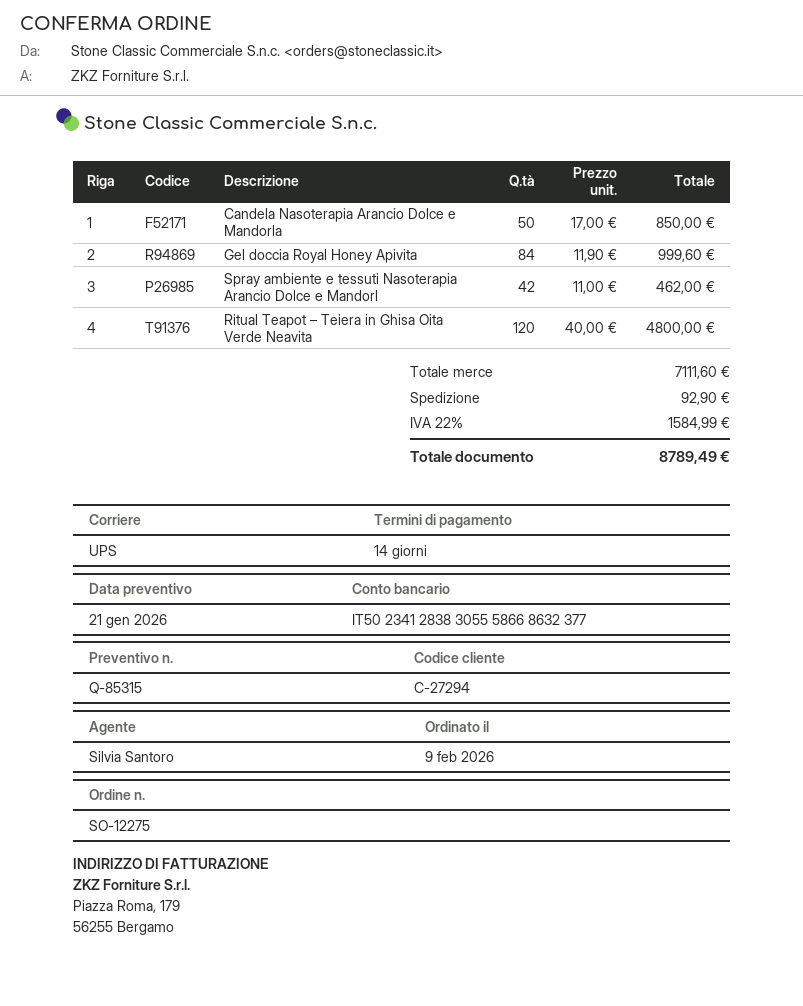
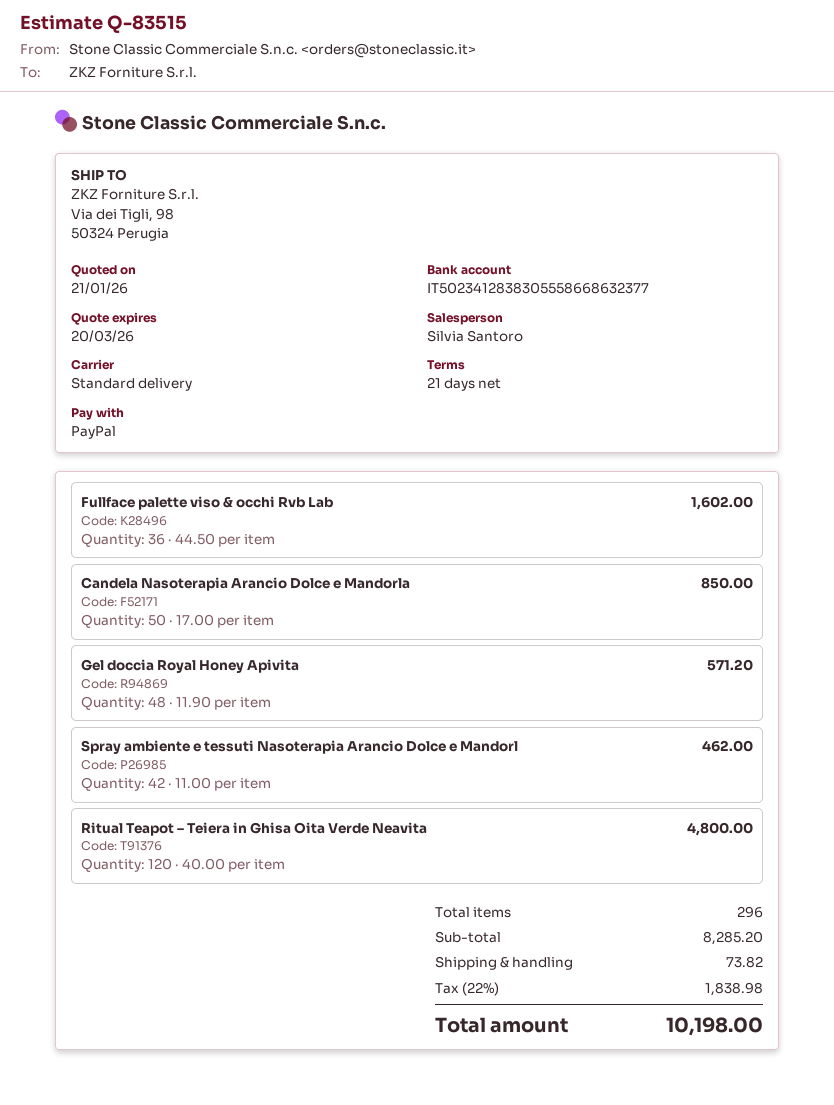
quote number: Q-85315 -> Q-83515
payment terms: 14 days -> 21 days
shipping method: UPS -> standard
Gel doccia Royal Honey Apivita: 84 x 11.90 = 999.60 -> 48 x 11.90 = 571.20
Fullface palette viso & occhi Rvb Lab: none -> 36 x 44.50 = 1602.00
subtotal: 7111.60 -> 8285.20
shipping: 92.90 -> 73.82
tax: 22% = 1584.99 -> 22% = 1838.98
total: 8789.49 -> 10198.00

